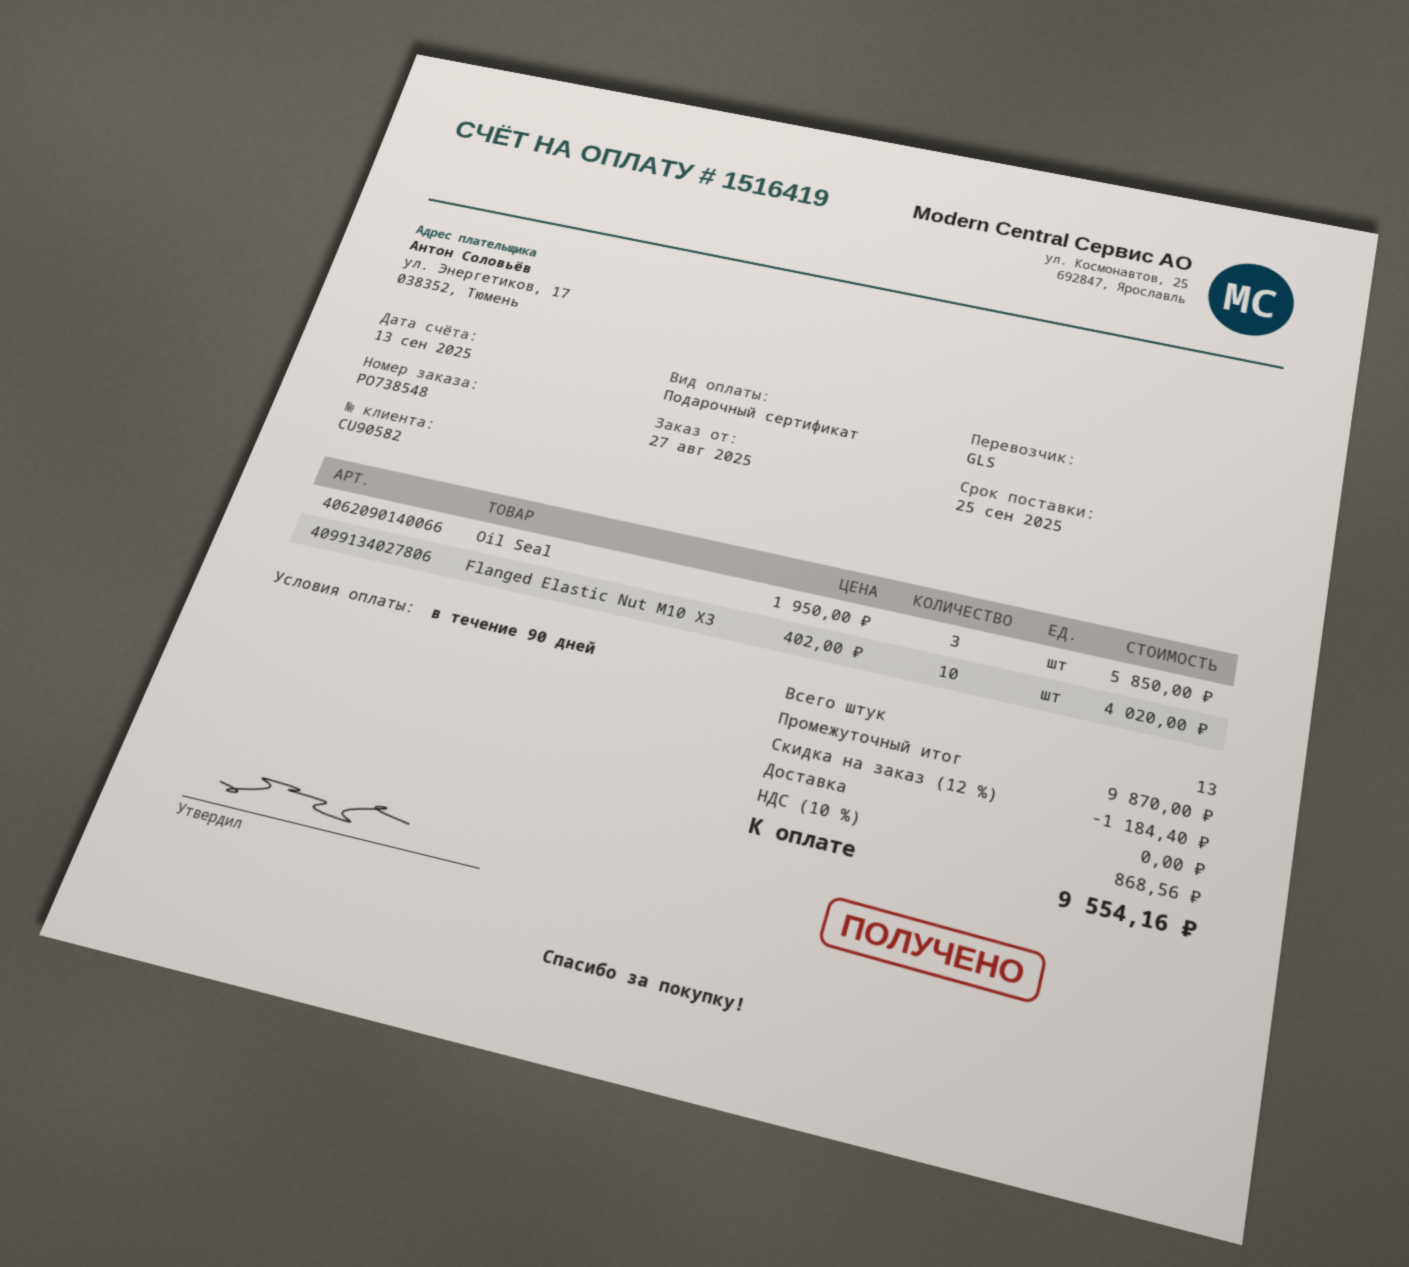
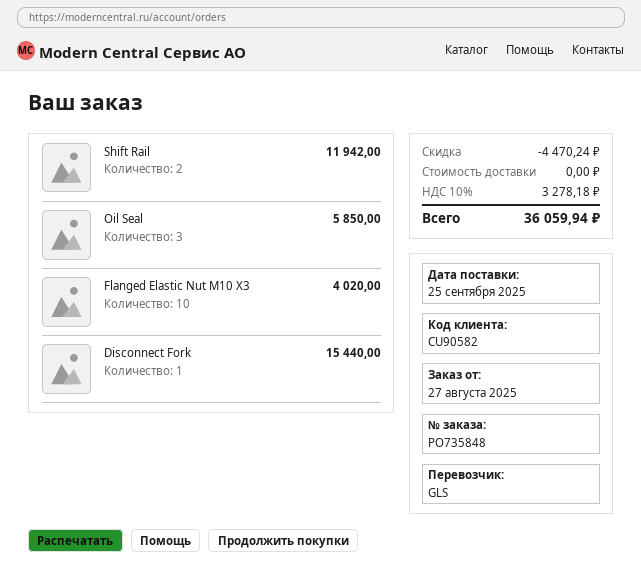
order number: PO738548 -> PO735848
Shift Rail: none -> 2 for 11942.00
Disconnect Fork: none -> 1 for 15440.00
discount: 1184.40 -> 4470.24
tax: 10% = 868.56 -> 10% = 3278.18
total: 9554.16 -> 36059.94

